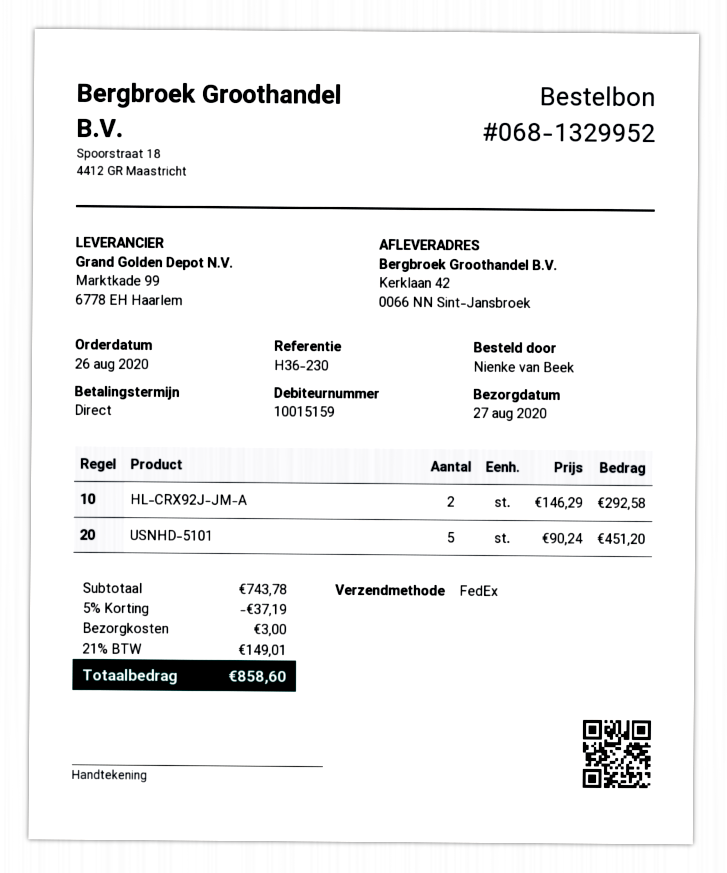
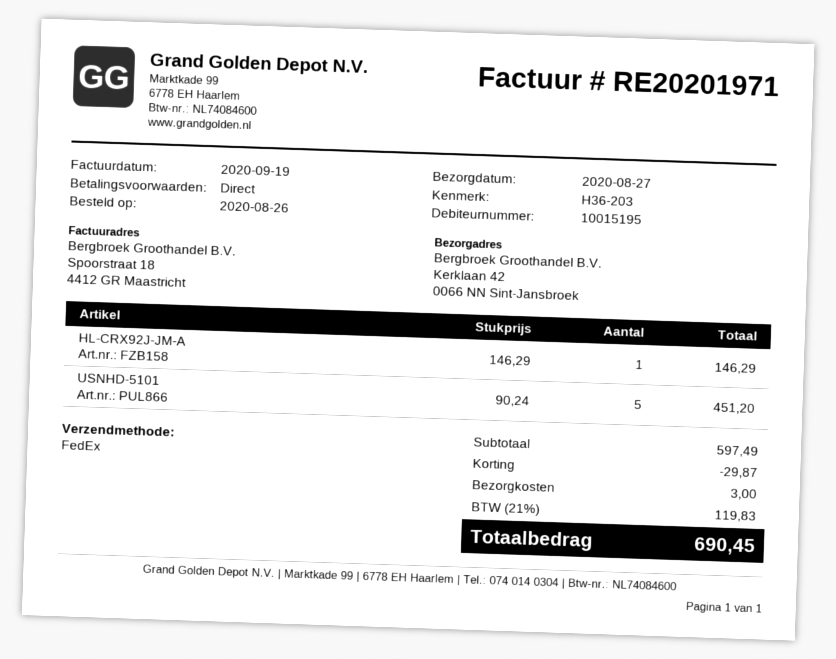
customer number: 10015159 -> 10015195
reference: H36-230 -> H36-203
HL-CRX92J-JM-A: 2 x 146.29 = 292.58 -> 1 x 146.29 = 146.29
subtotal: 743.78 -> 597.49
discount: 37.19 -> 29.87
tax: 21% = 149.01 -> 21% = 119.83
total: 858.60 -> 690.45

